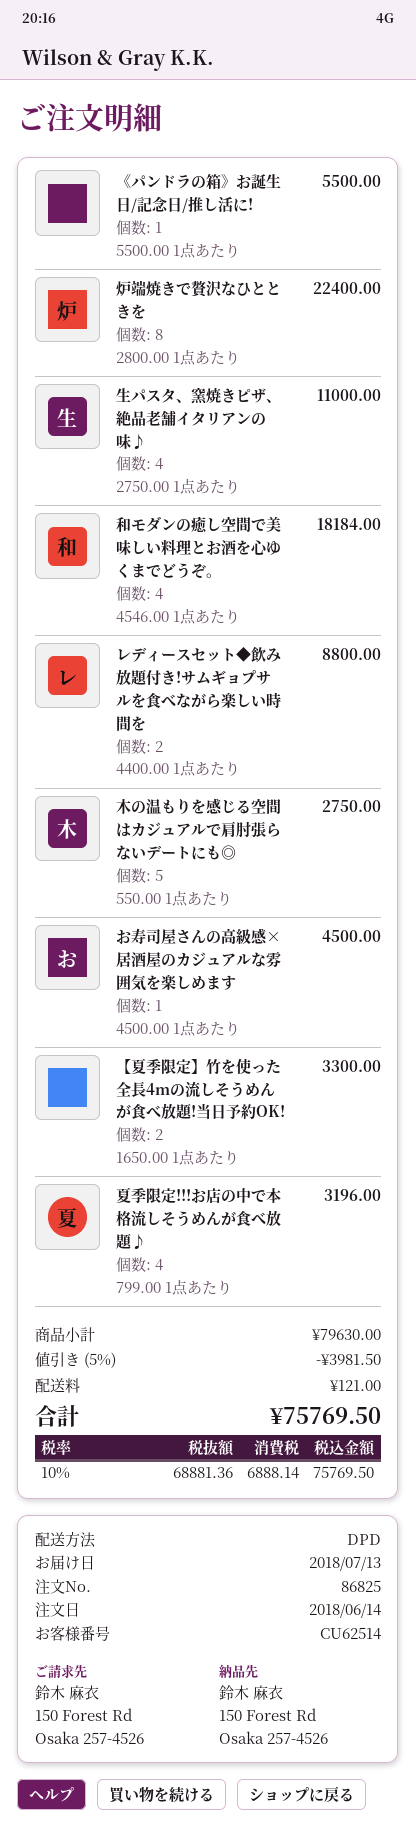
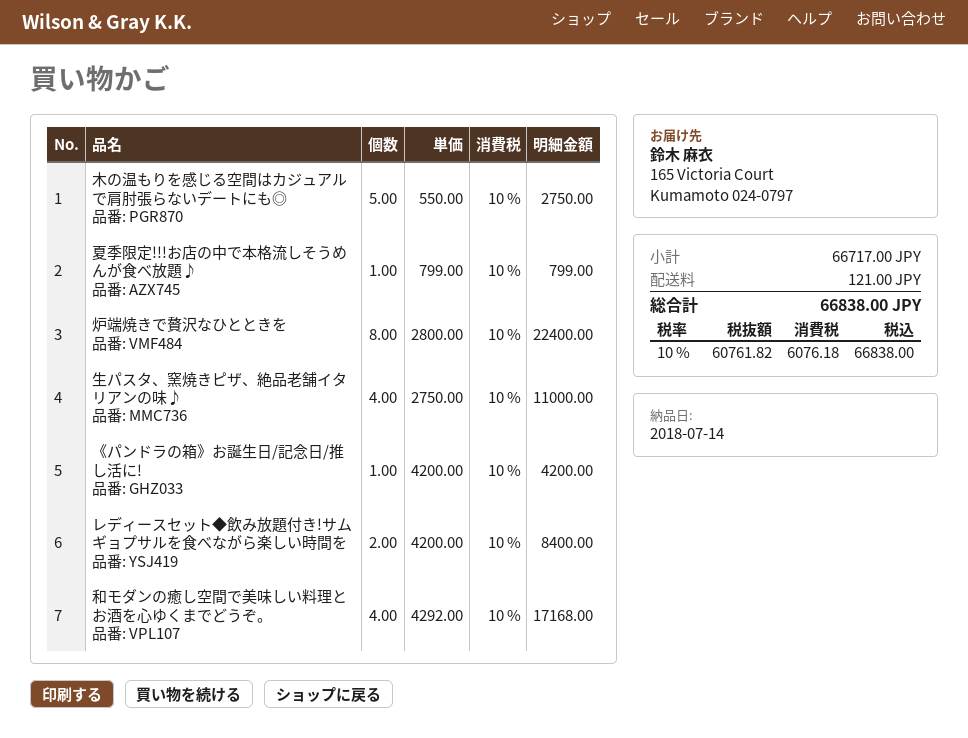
delivery date: 2018-07-13 -> 2018-07-14
ship to: 150 Forest Rd, Osaka 257-4526 -> 165 Victoria Court, Kumamoto 024-0797
《パンドラの箱》お誕生日/記念日/推し活に!: 1 x 5500.00 = 5500.00 -> 1 x 4200.00 = 4200.00
和モダンの癒し空間で美味しい料理とお酒を心ゆくまでどうぞ。: 4 x 4546.00 = 18184.00 -> 4 x 4292.00 = 17168.00
レディースセット◆飲み放題付き!サムギョプサルを食べながら楽しい時間を: 2 x 4400.00 = 8800.00 -> 2 x 4200.00 = 8400.00
お寿司屋さんの高級感×居酒屋のカジュアルな雰囲気を楽しめます: 1 x 4500.00 = 4500.00 -> none
【夏季限定】竹を使った全長4mの流しそうめんが食べ放題!当日予約OK!: 2 x 1650.00 = 3300.00 -> none
夏季限定!!!お店の中で本格流しそうめんが食べ放題♪: 4 x 799.00 = 3196.00 -> 1 x 799.00 = 799.00
subtotal: 79630.00 -> 66717.00
discount: 5% = 3981.50 -> none
net: 68881.36 -> 60761.82
tax: 10% = 6888.14 -> 10% = 6076.18
total: 75769.50 -> 66838.00

